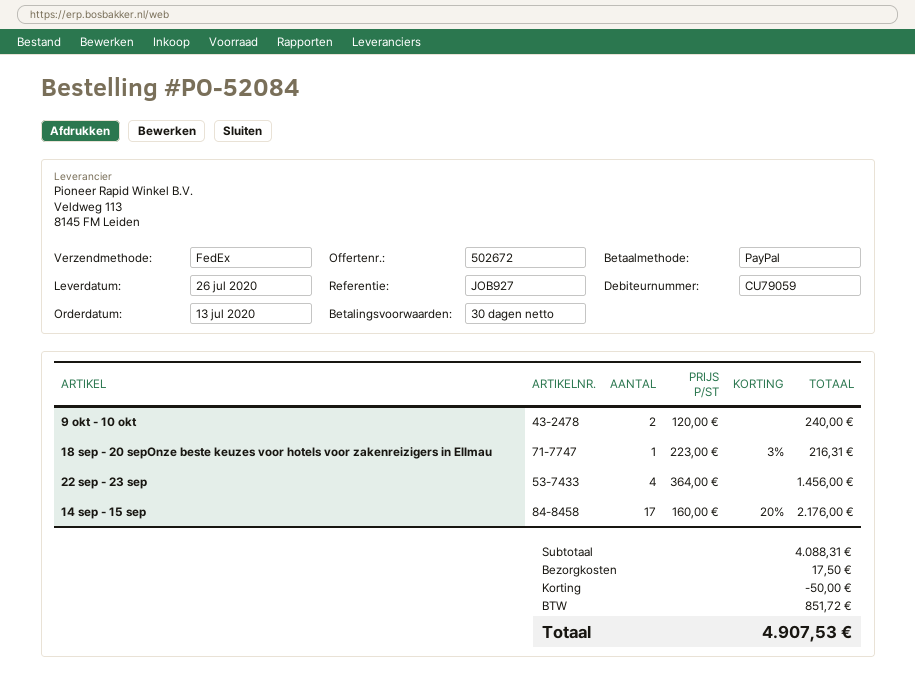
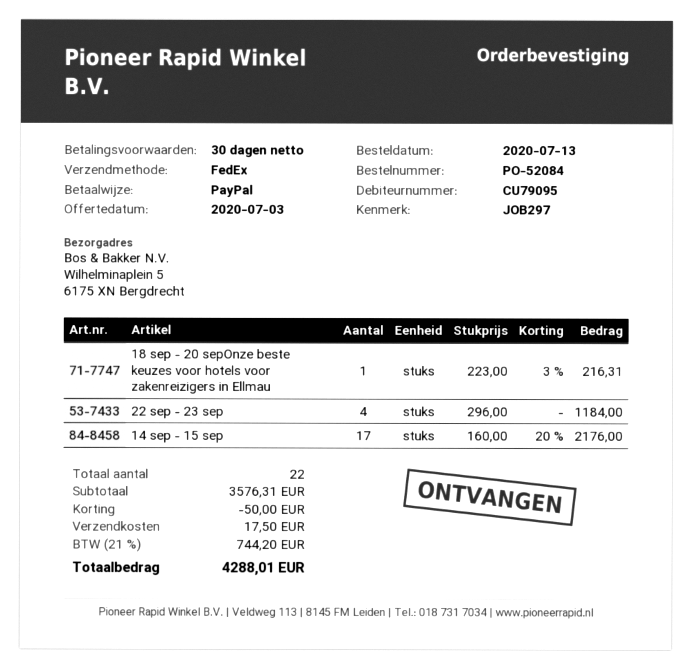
customer number: CU79059 -> CU79095
reference: JOB927 -> JOB297
9 okt - 10 okt: 2 x 120.00 = 240.00 -> none
22 sep - 23 sep: 4 x 364.00 = 1456.00 -> 4 x 296.00 = 1184.00
subtotal: 4088.31 -> 3576.31
tax: 851.72 -> 744.20
total: 4907.53 -> 4288.01

